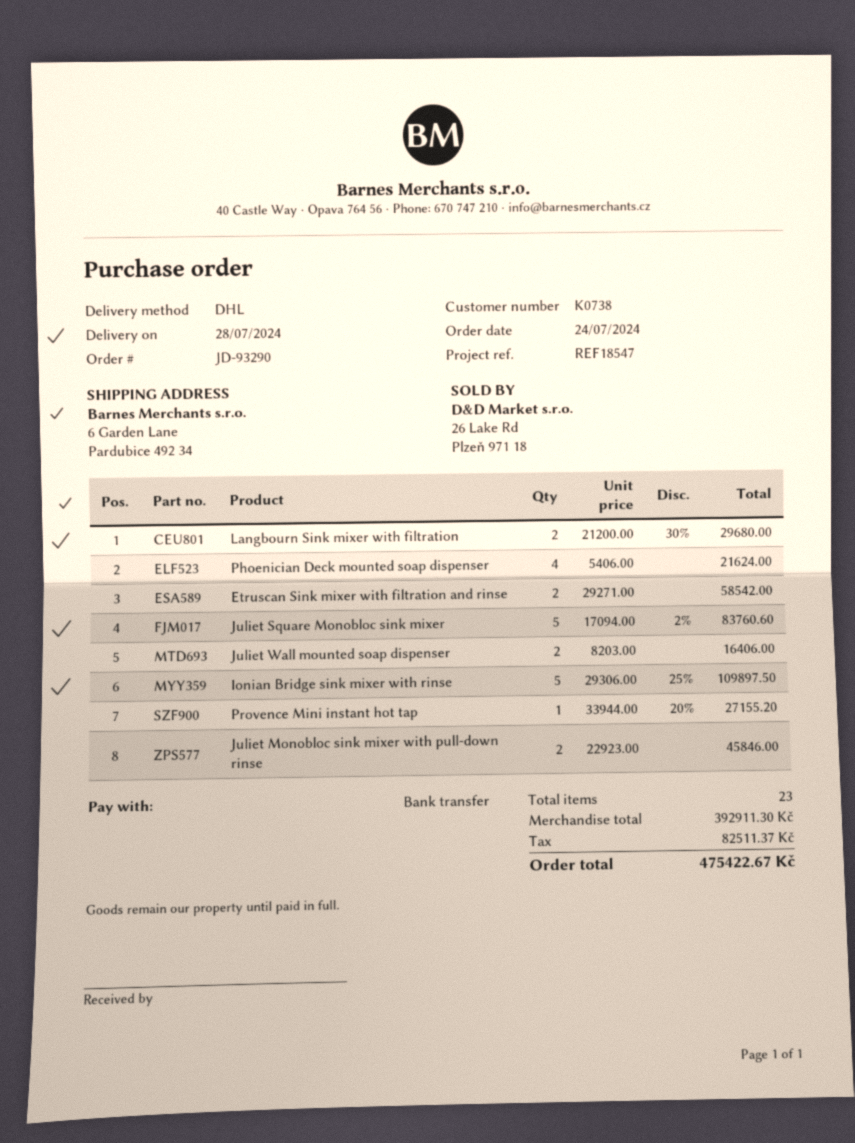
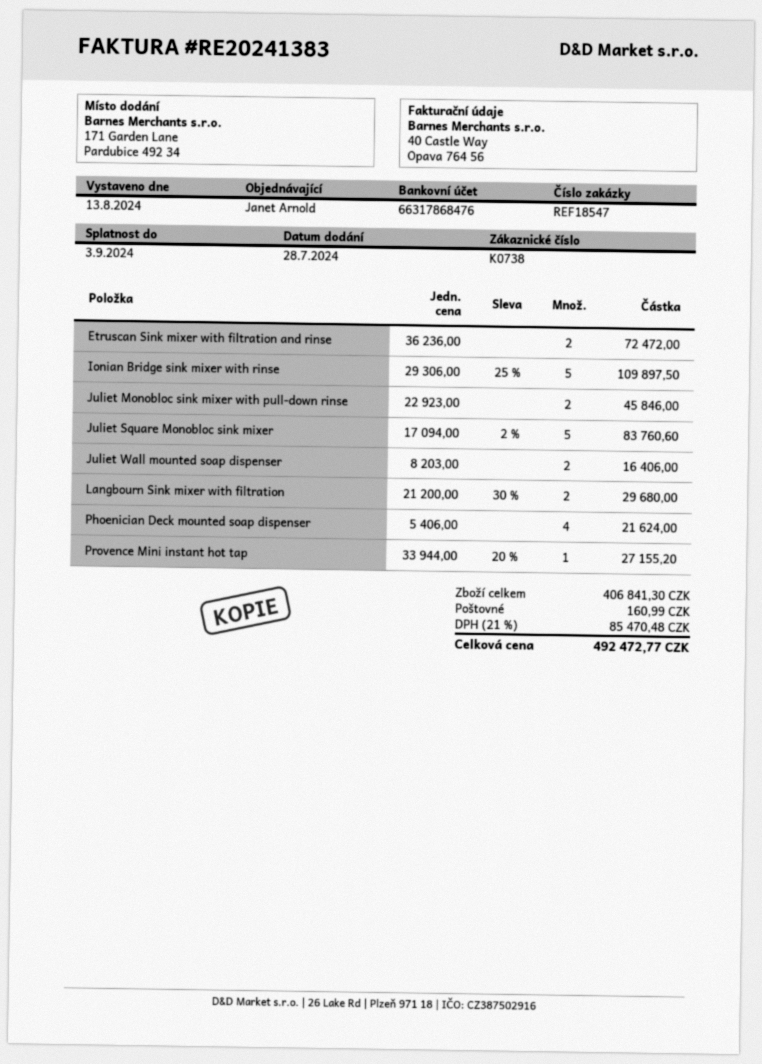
ship to: 6 Garden Lane, Pardubice 492 34 -> 171 Garden Lane, Pardubice 492 34
Etruscan Sink mixer with filtration and rinse: 2 x 29271.00 = 58542.00 -> 2 x 36236.00 = 72472.00
subtotal: 392911.30 -> 406841.30
shipping: none -> 160.99
tax: 82511.37 -> 85470.48
total: 475422.67 -> 492472.77

